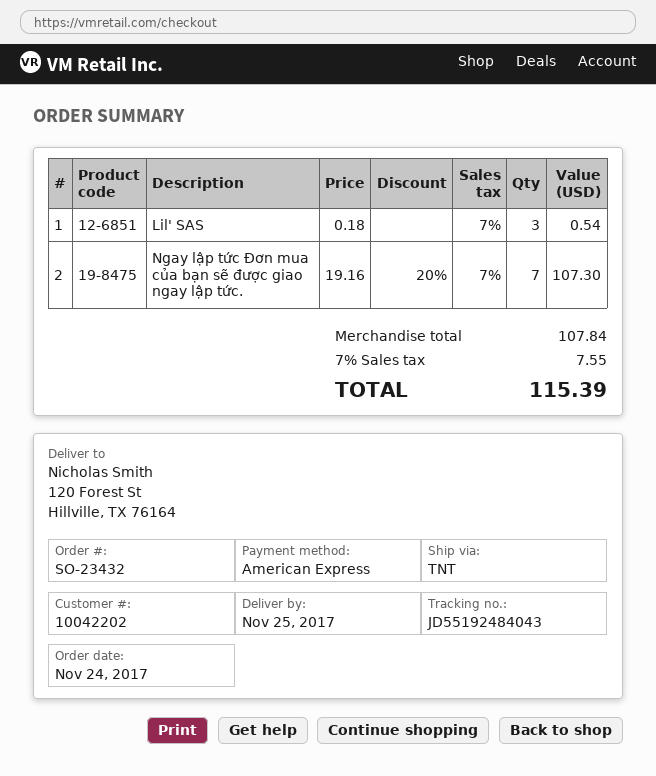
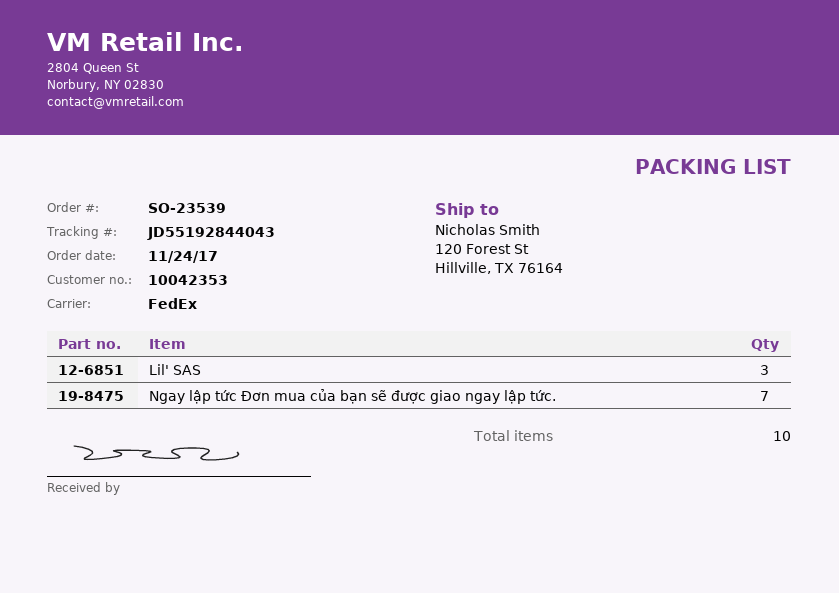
order number: SO-23432 -> SO-23539
customer number: 10042202 -> 10042353
shipping method: TNT -> FedEx
tracking number: JD55192484043 -> JD55192844043

